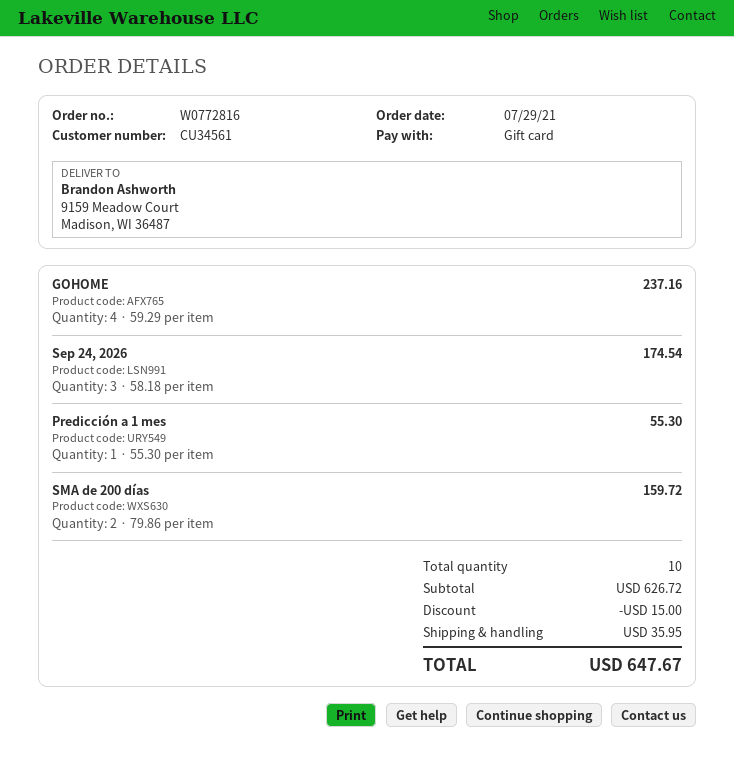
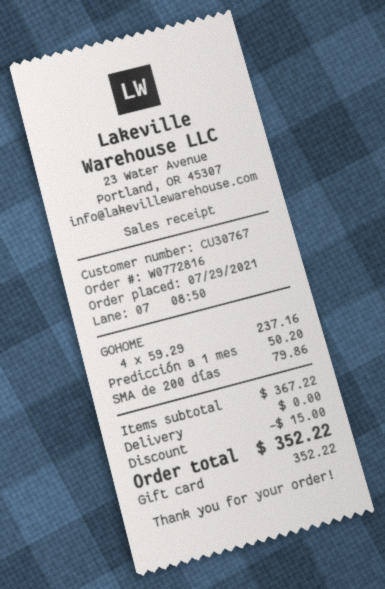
customer number: CU34561 -> CU30767
Sep 24, 2026: 3 x 58.18 = 174.54 -> none
Predicción a 1 mes: 1 x 55.30 = 55.30 -> 1 x 50.20 = 50.20
SMA de 200 días: 2 x 79.86 = 159.72 -> 1 x 79.86 = 79.86
subtotal: 626.72 -> 367.22
shipping: 35.95 -> 0.00
total: 647.67 -> 352.22

